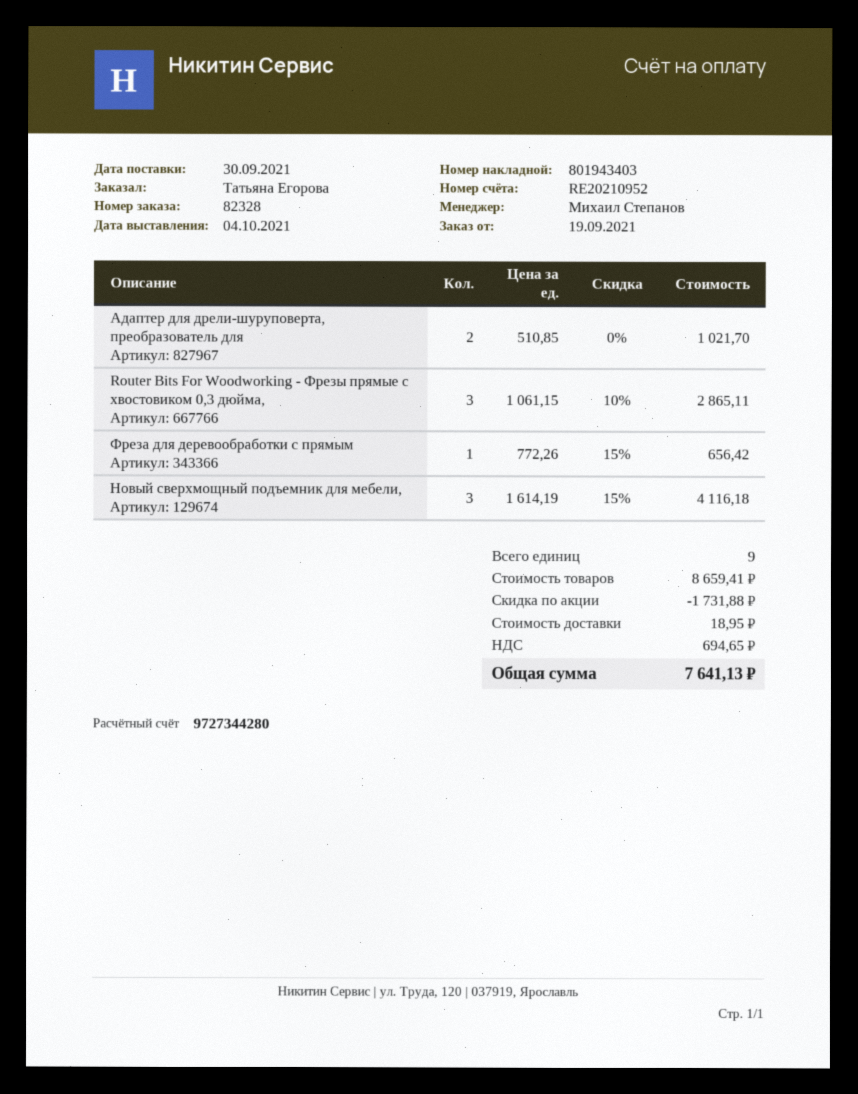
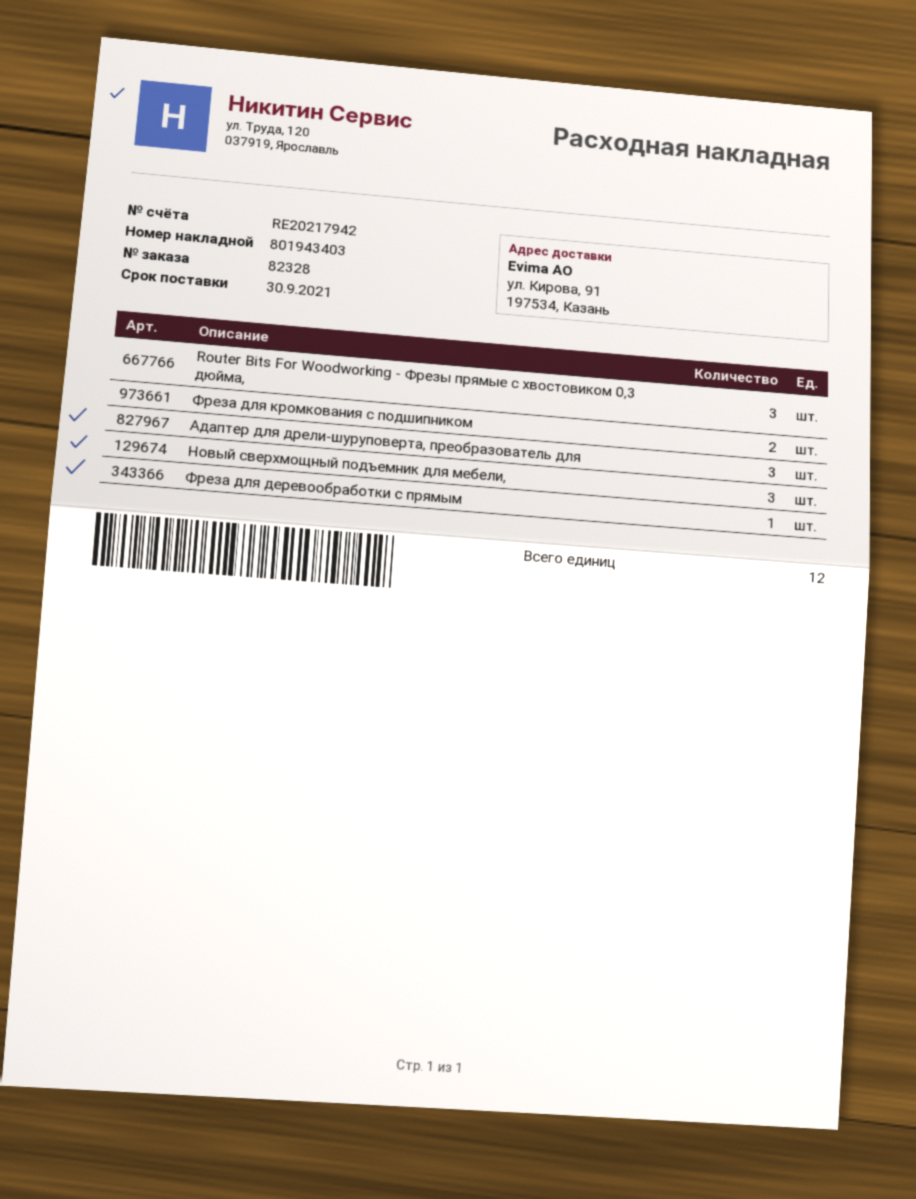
invoice number: RE20210952 -> RE20217942
Адаптер для дрели-шуруповерта, преобразователь для: 2 -> 3
Фреза для кромкования с подшипником: none -> 2
total quantity: 9 -> 12

